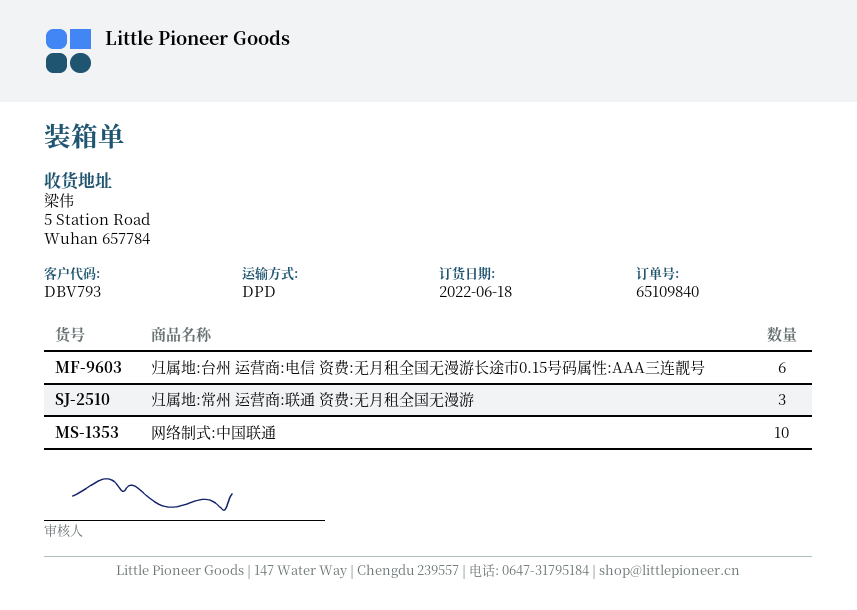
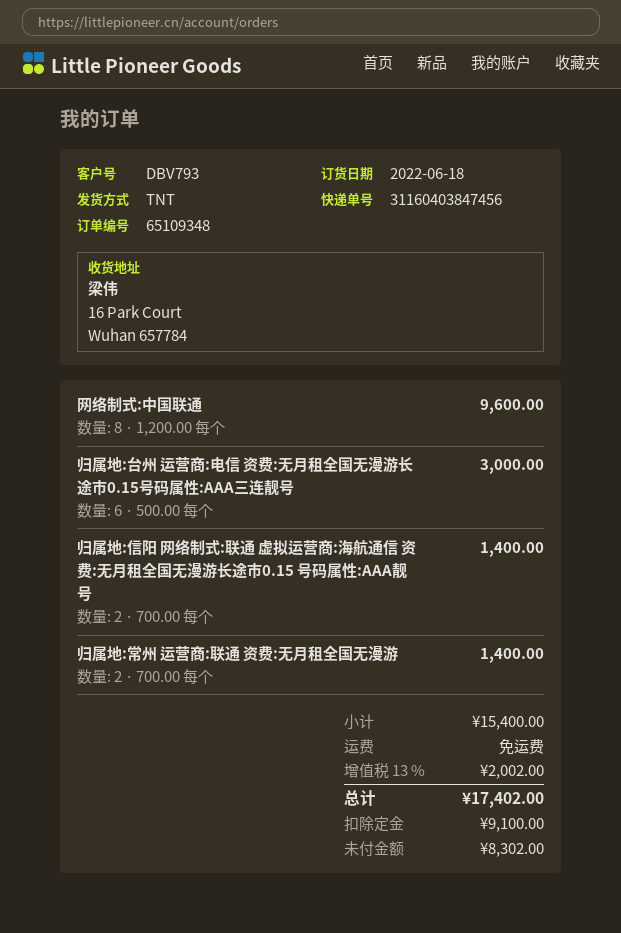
order number: 65109840 -> 65109348
shipping method: DPD -> TNT
ship to: 5 Station Road, Wuhan 657784 -> 16 Park Court, Wuhan 657784
归属地:常州 运营商:联通 资费:无月租全国无漫游: 3 -> 2
网络制式:中国联通: 10 -> 8
归属地:信阳 网络制式:联通 虚拟运营商:海航通信 资费:无月租全国无漫游长途市0.15 号码属性:AAA靓号: none -> 2

